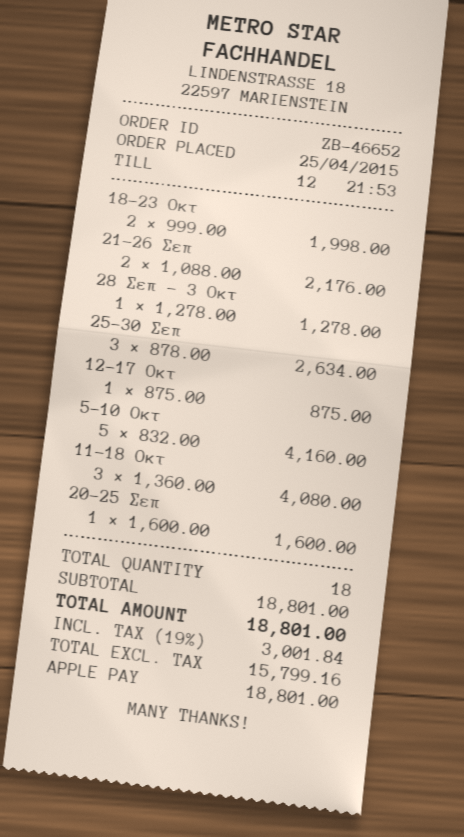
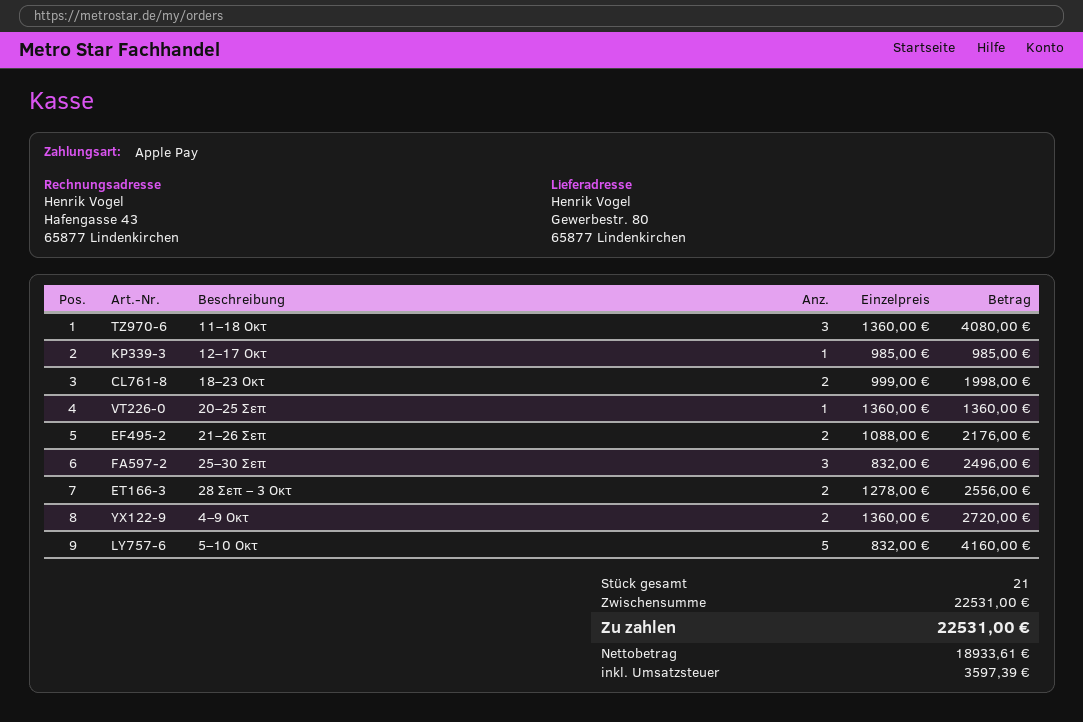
28 Σεπ – 3 Οκτ: 1 x 1278.00 = 1278.00 -> 2 x 1278.00 = 2556.00
25–30 Σεπ: 3 x 878.00 = 2634.00 -> 3 x 832.00 = 2496.00
12–17 Οκτ: 1 x 875.00 = 875.00 -> 1 x 985.00 = 985.00
20–25 Σεπ: 1 x 1600.00 = 1600.00 -> 1 x 1360.00 = 1360.00
4–9 Οκτ: none -> 2 x 1360.00 = 2720.00
total quantity: 18 -> 21
subtotal: 18801.00 -> 22531.00
net: 15799.16 -> 18933.61
tax: 3001.84 -> 3597.39
total: 18801.00 -> 22531.00

